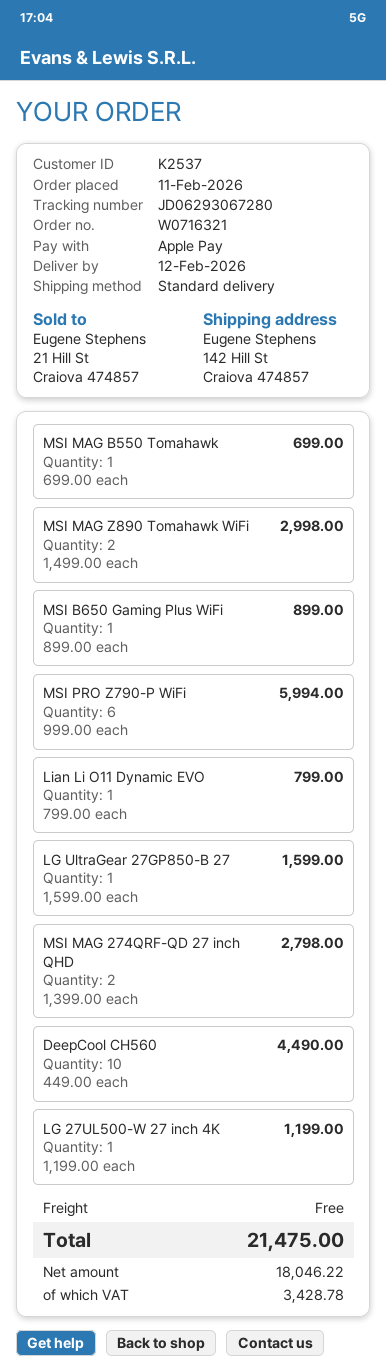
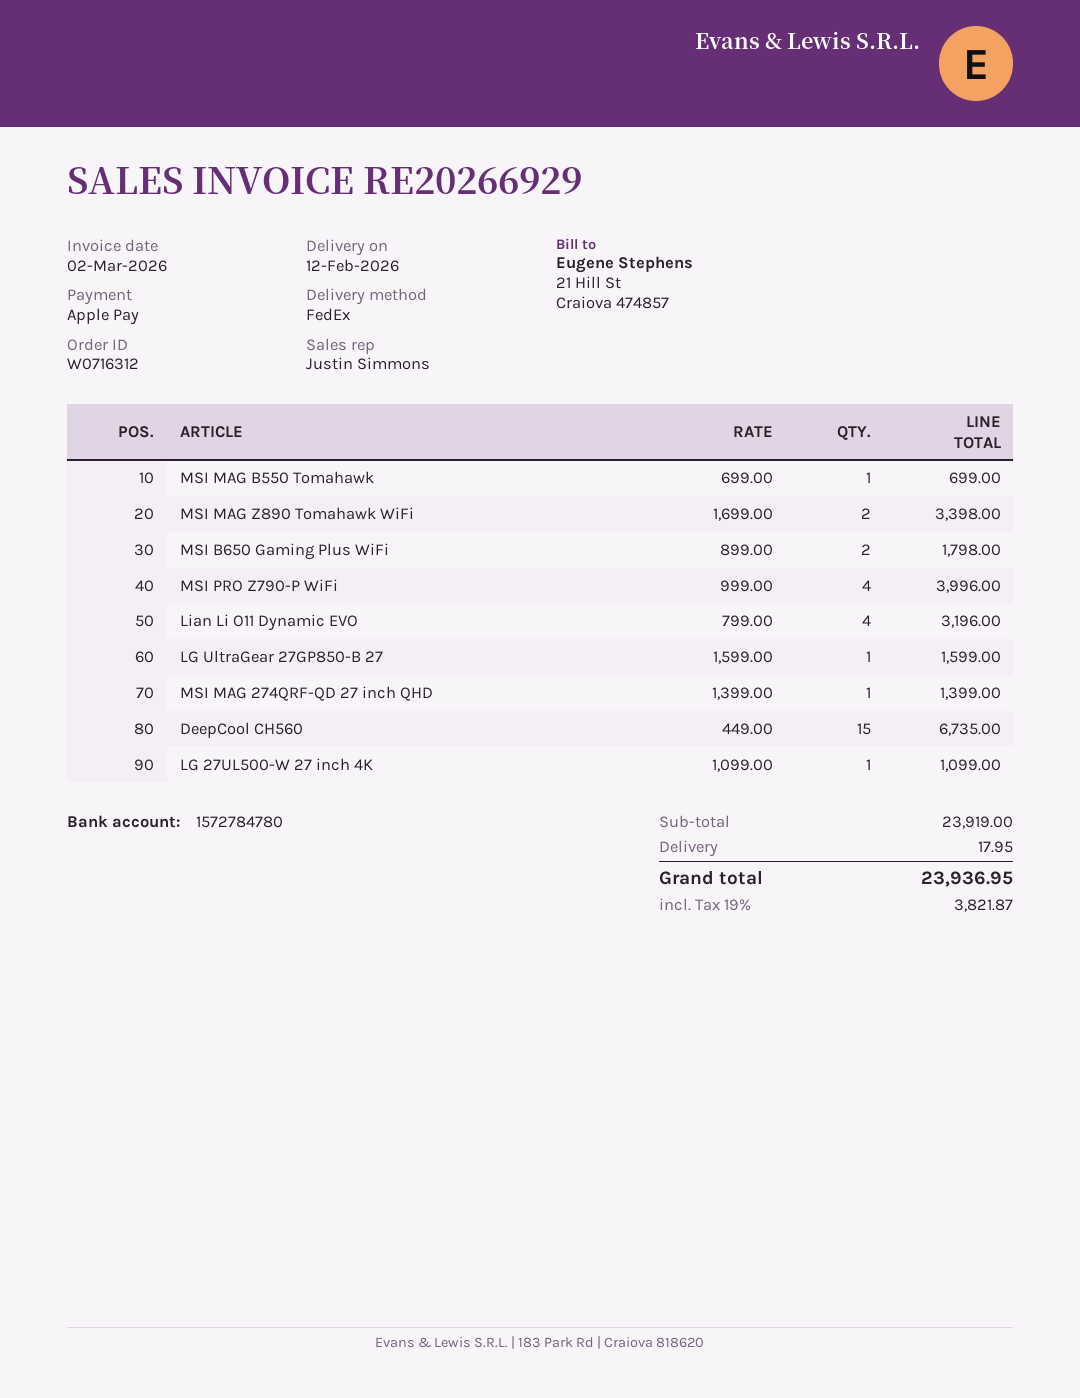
order number: W0716321 -> W0716312
shipping method: standard -> FedEx
MSI MAG Z890 Tomahawk WiFi: 2 x 1499.00 = 2998.00 -> 2 x 1699.00 = 3398.00
MSI B650 Gaming Plus WiFi: 1 x 899.00 = 899.00 -> 2 x 899.00 = 1798.00
MSI PRO Z790-P WiFi: 6 x 999.00 = 5994.00 -> 4 x 999.00 = 3996.00
Lian Li O11 Dynamic EVO: 1 x 799.00 = 799.00 -> 4 x 799.00 = 3196.00
MSI MAG 274QRF-QD 27 inch QHD: 2 x 1399.00 = 2798.00 -> 1 x 1399.00 = 1399.00
DeepCool CH560: 10 x 449.00 = 4490.00 -> 15 x 449.00 = 6735.00
LG 27UL500-W 27 inch 4K: 1 x 1199.00 = 1199.00 -> 1 x 1099.00 = 1099.00
shipping: 0.00 -> 17.95
tax: 3428.78 -> 3821.87
total: 21475.00 -> 23936.95

